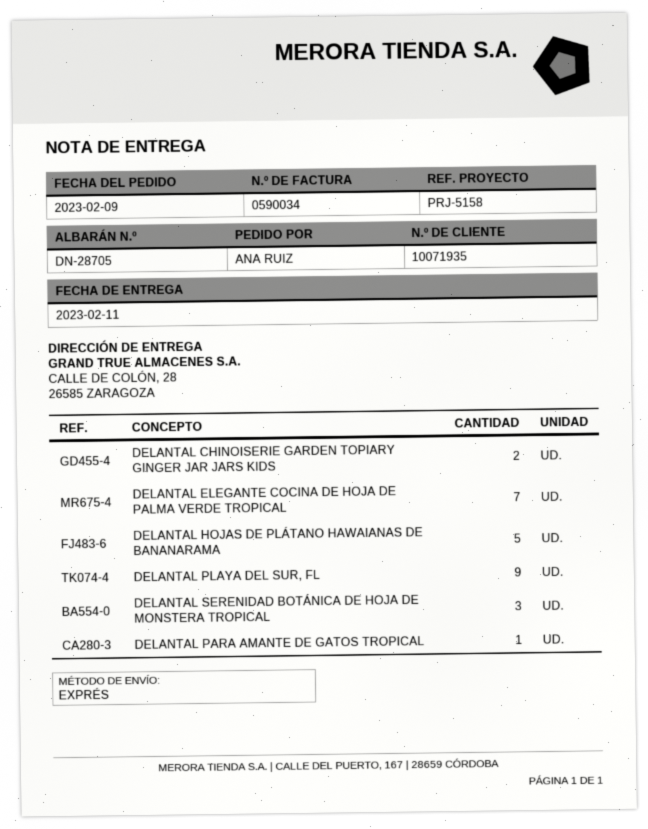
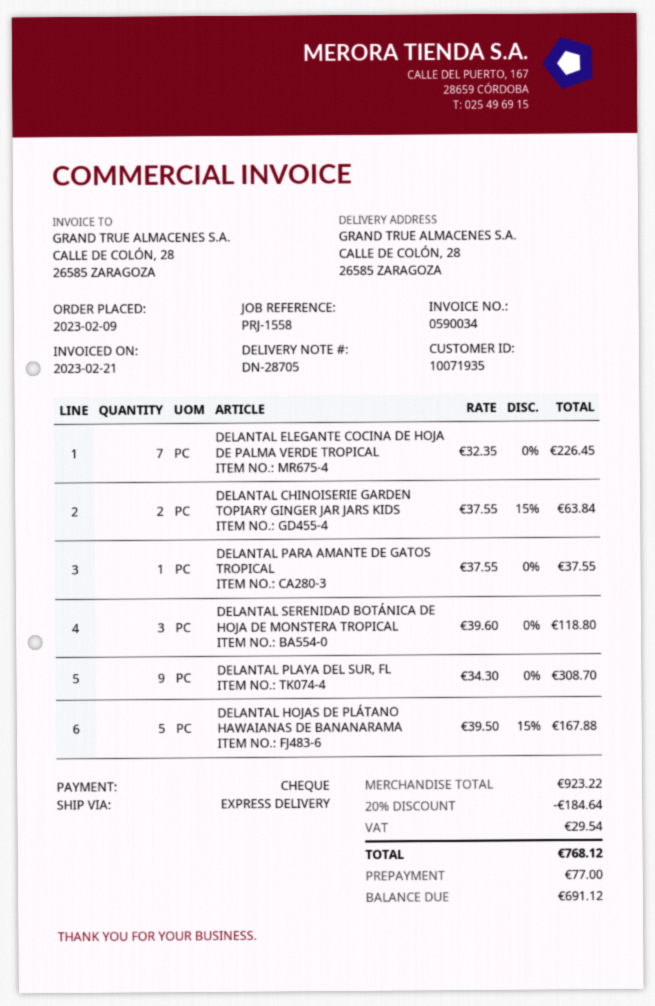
reference: PRJ-5158 -> PRJ-1558

